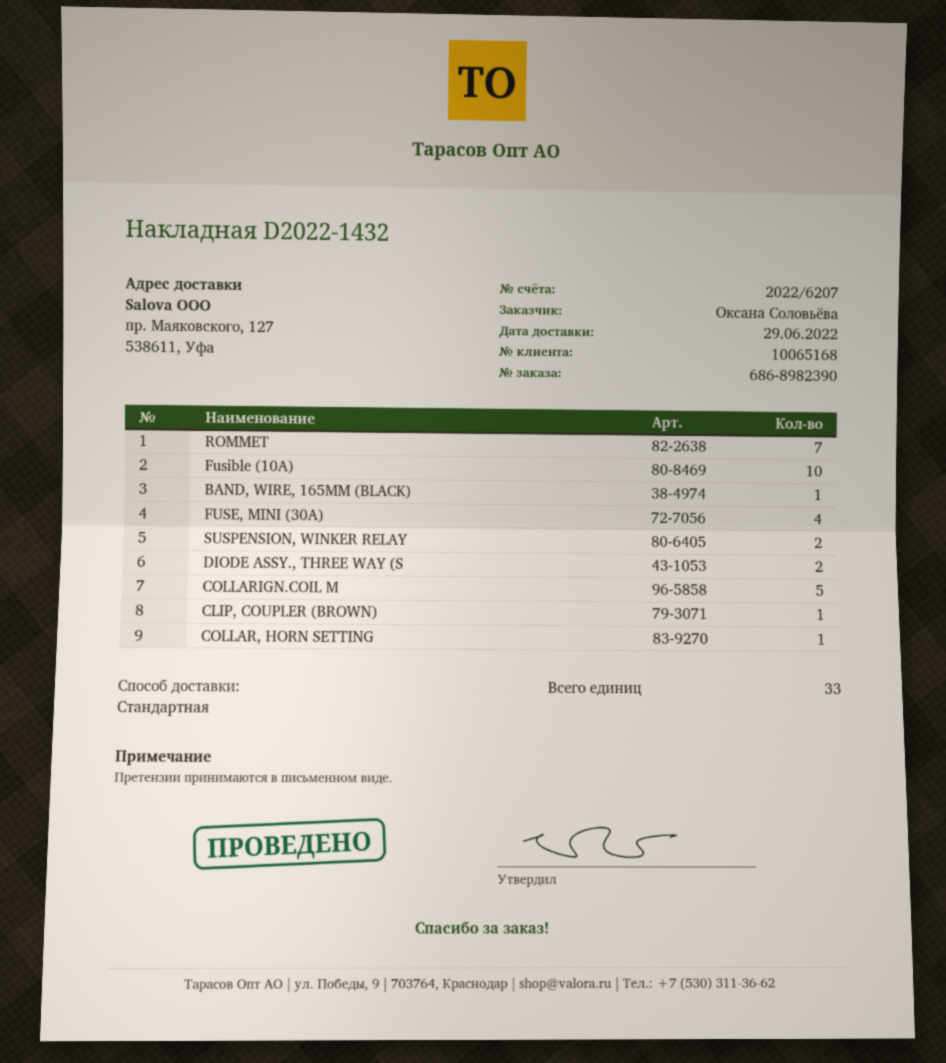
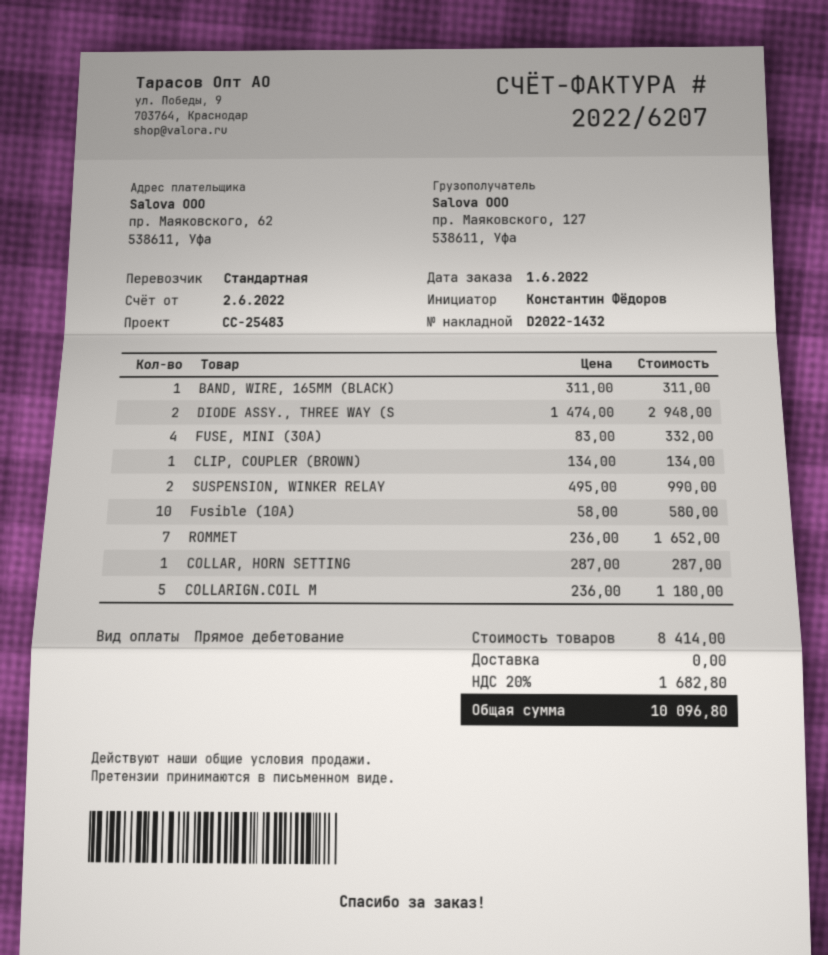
ordered by: Оксана Соловьёва -> Константин Фёдоров

